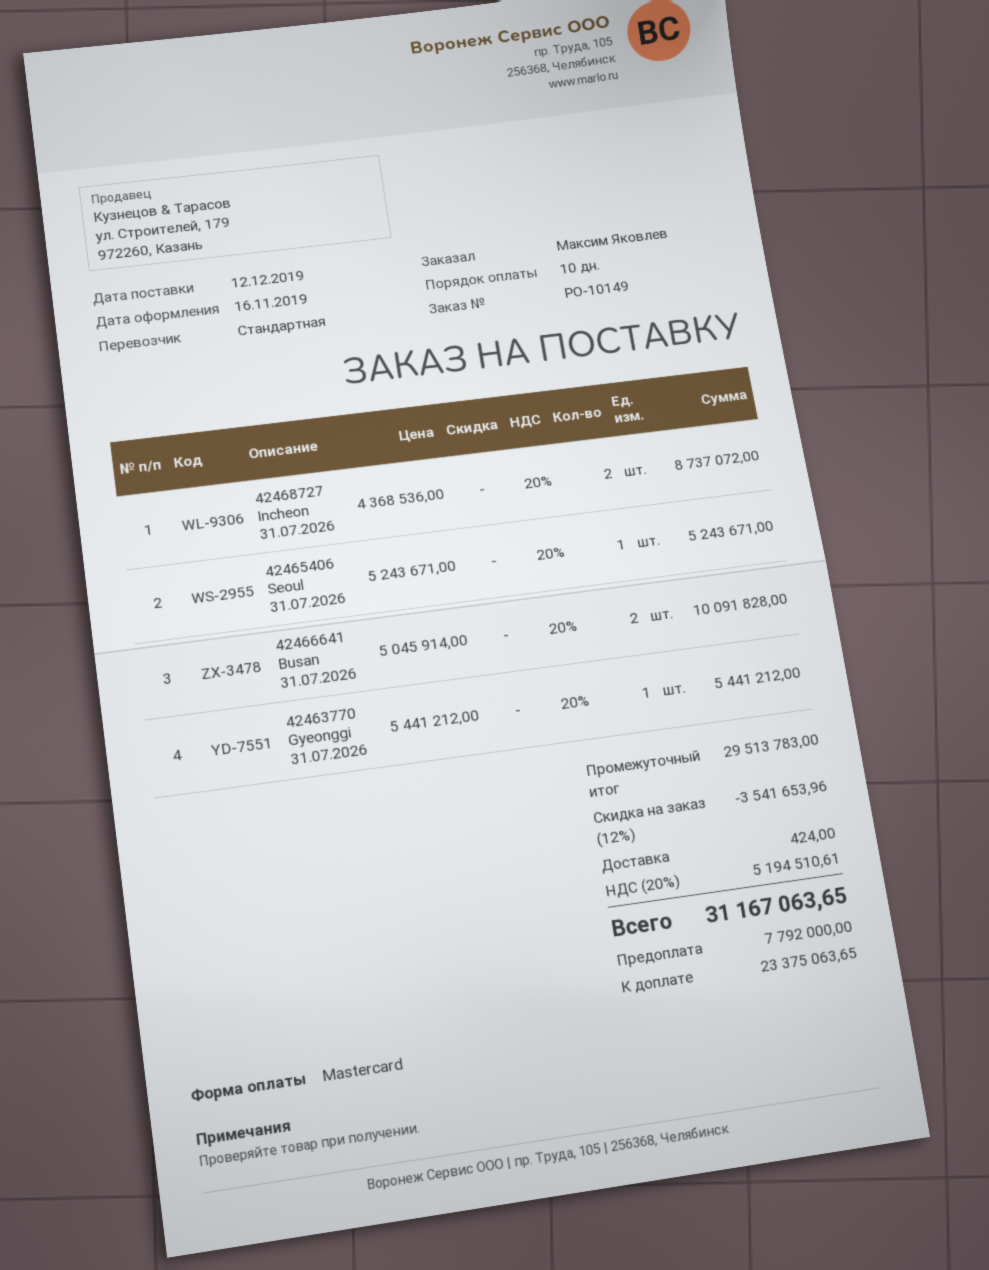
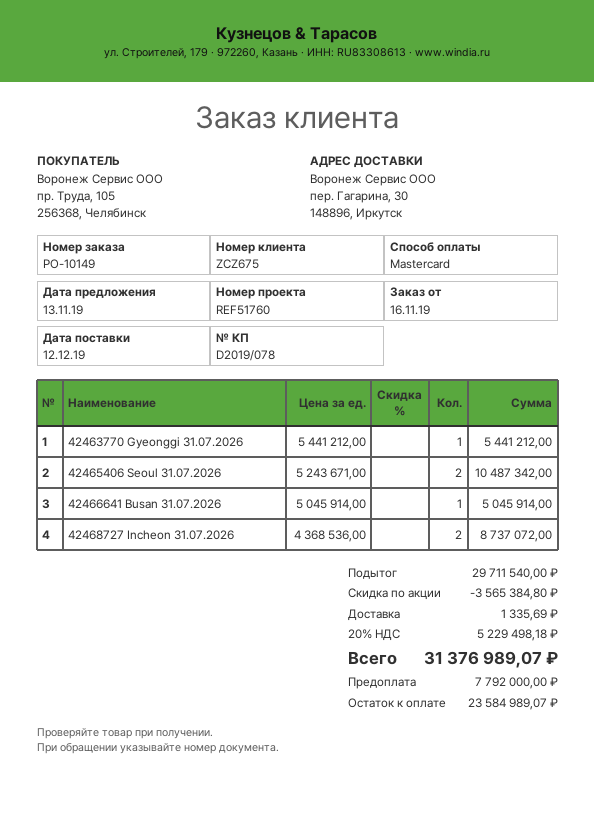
42465406 Seoul 31.07.2026: 1 x 5243671.00 = 5243671.00 -> 2 x 5243671.00 = 10487342.00
42466641 Busan 31.07.2026: 2 x 5045914.00 = 10091828.00 -> 1 x 5045914.00 = 5045914.00
subtotal: 29513783.00 -> 29711540.00
discount: 3541653.96 -> 3565384.80
shipping: 424.00 -> 1335.69
tax: 20% = 5194510.61 -> 20% = 5229498.18
total: 31167063.65 -> 31376989.07
balance: 23375063.65 -> 23584989.07

